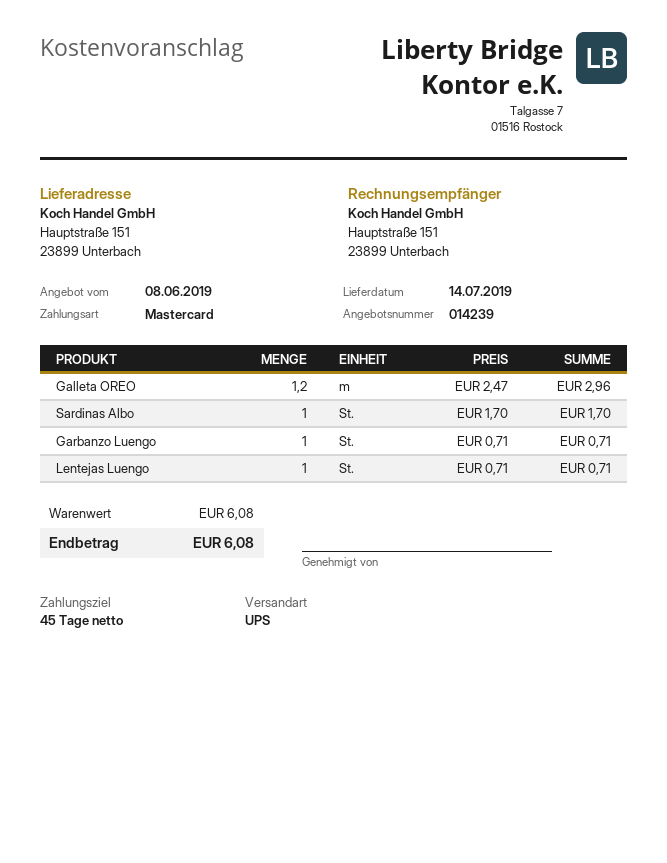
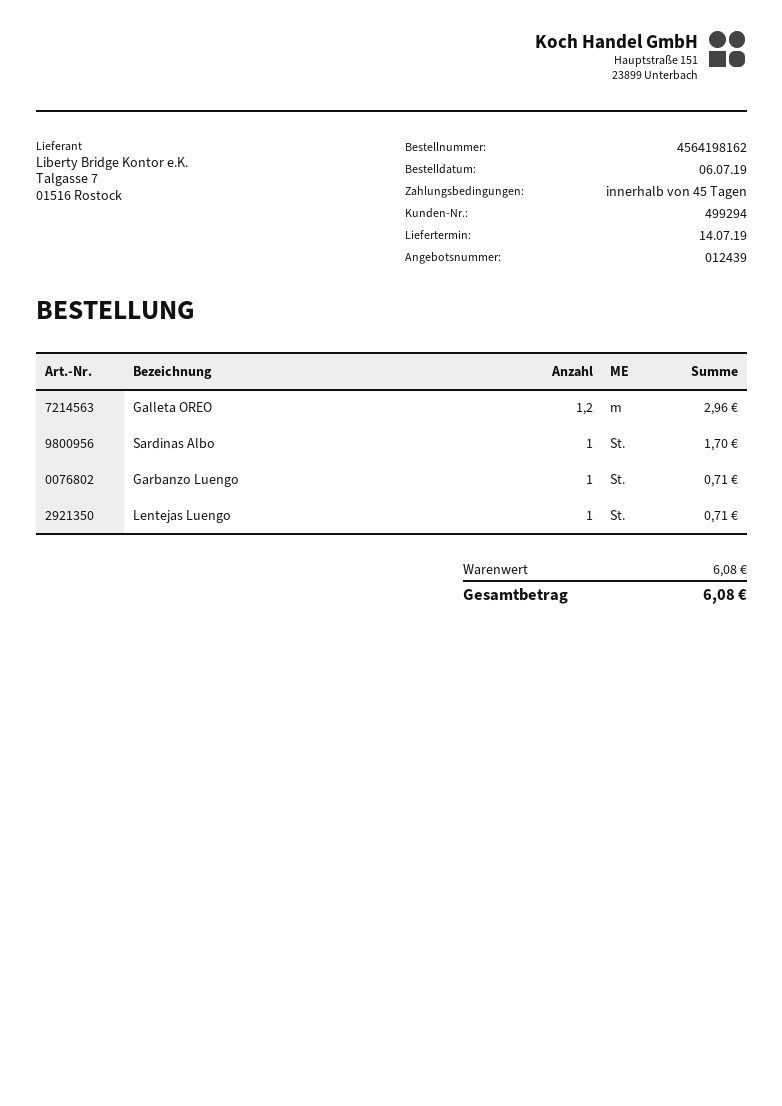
quote number: 014239 -> 012439

